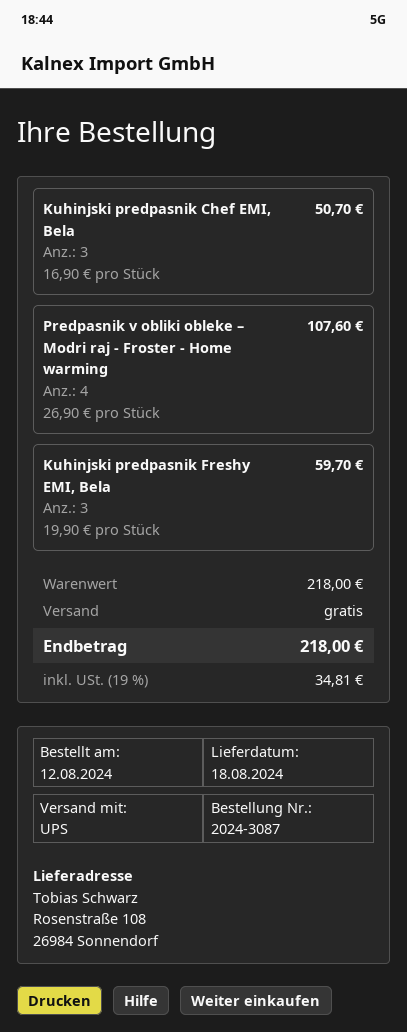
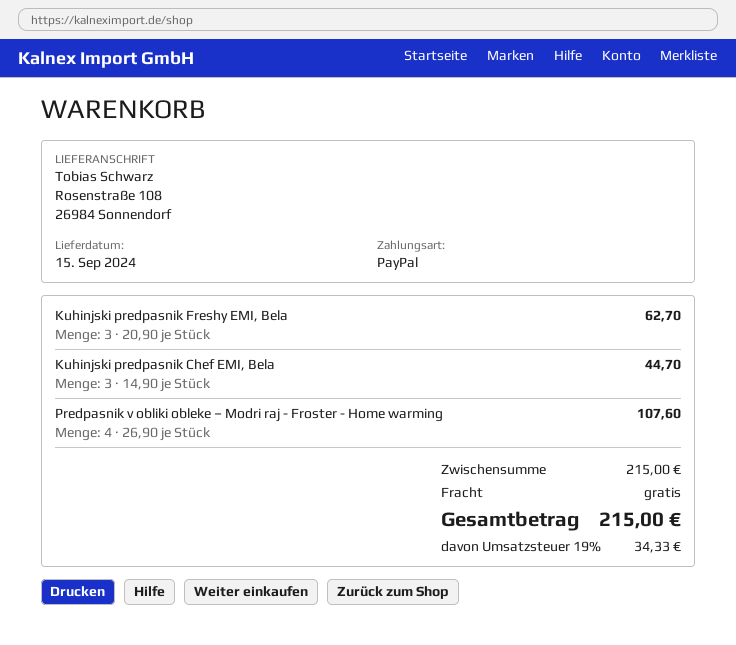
delivery date: 2024-08-18 -> 2024-09-15
Kuhinjski predpasnik Chef EMI, Bela: 3 x 16.90 = 50.70 -> 3 x 14.90 = 44.70
Kuhinjski predpasnik Freshy EMI, Bela: 3 x 19.90 = 59.70 -> 3 x 20.90 = 62.70
subtotal: 218.00 -> 215.00
tax: 19% = 34.81 -> 19% = 34.33
total: 218.00 -> 215.00

